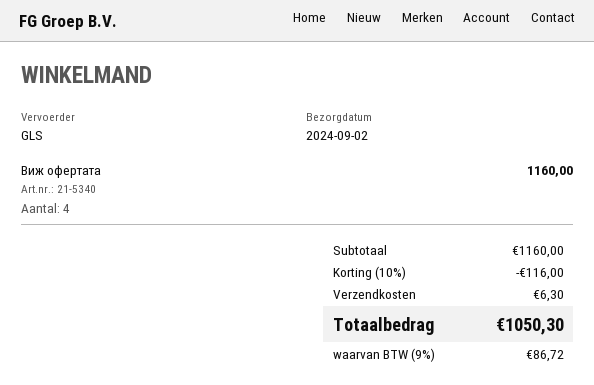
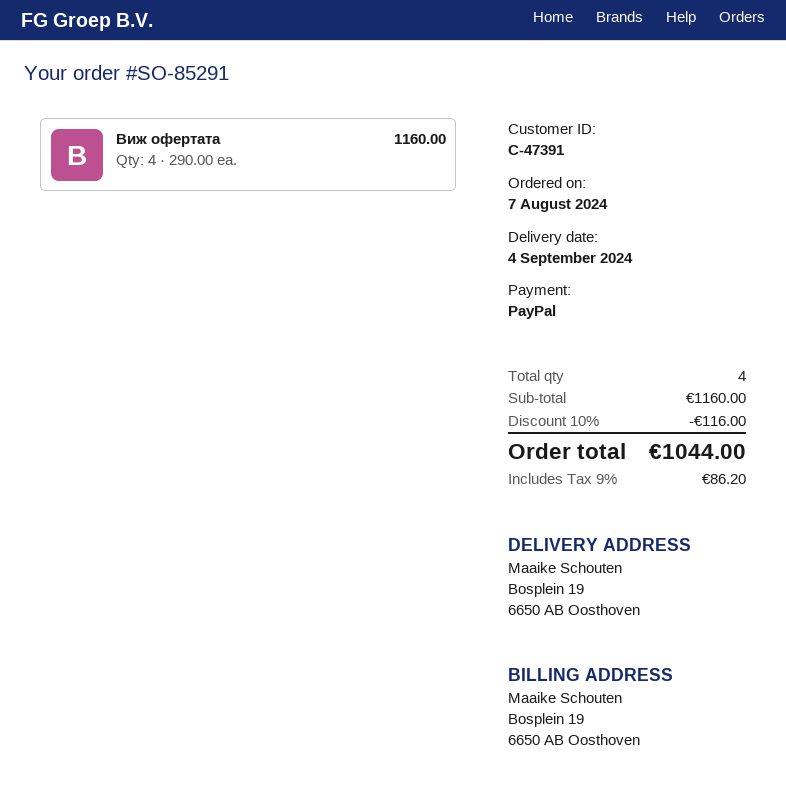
delivery date: 2024-09-02 -> 2024-09-04
shipping: 6.30 -> none
tax: 9% = 86.72 -> 9% = 86.20
total: 1050.30 -> 1044.00

